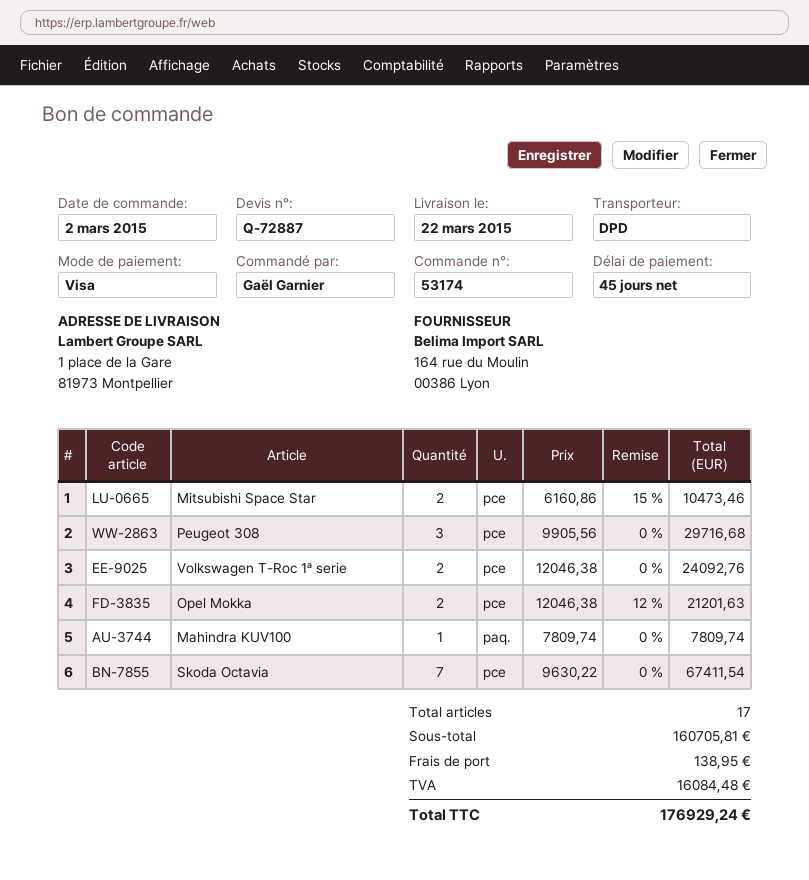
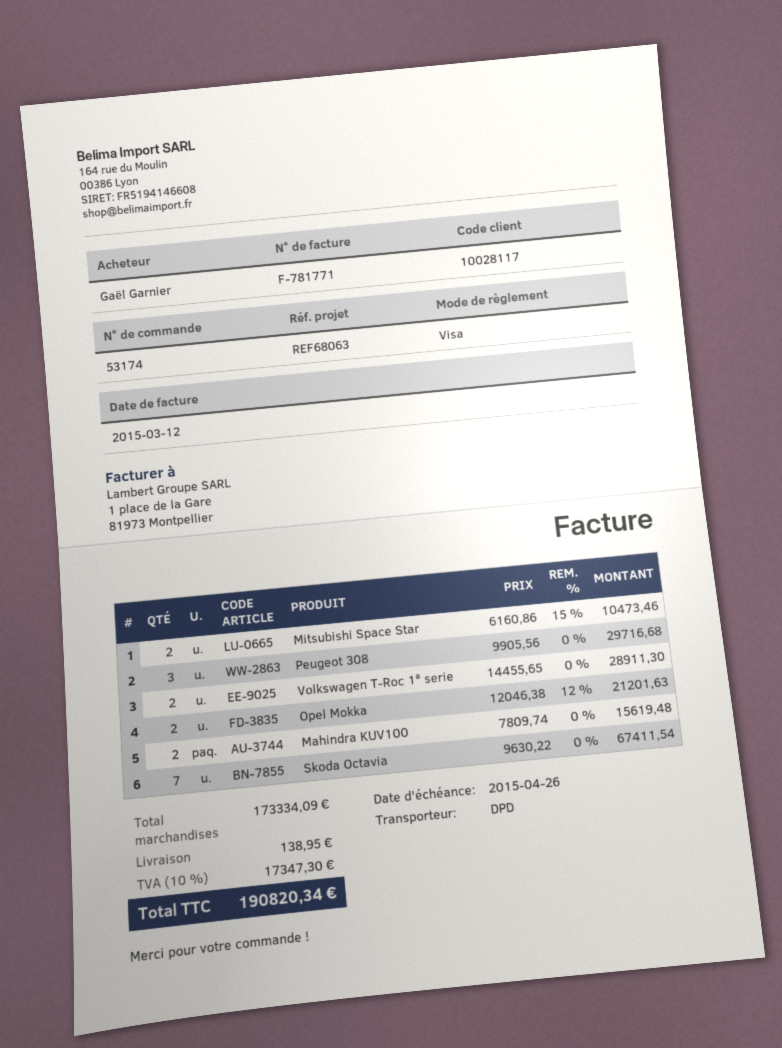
Volkswagen T-Roc 1ª serie: 2 x 12046.38 = 24092.76 -> 2 x 14455.65 = 28911.30
Mahindra KUV100: 1 x 7809.74 = 7809.74 -> 2 x 7809.74 = 15619.48
subtotal: 160705.81 -> 173334.09
tax: 16084.48 -> 17347.30
total: 176929.24 -> 190820.34

